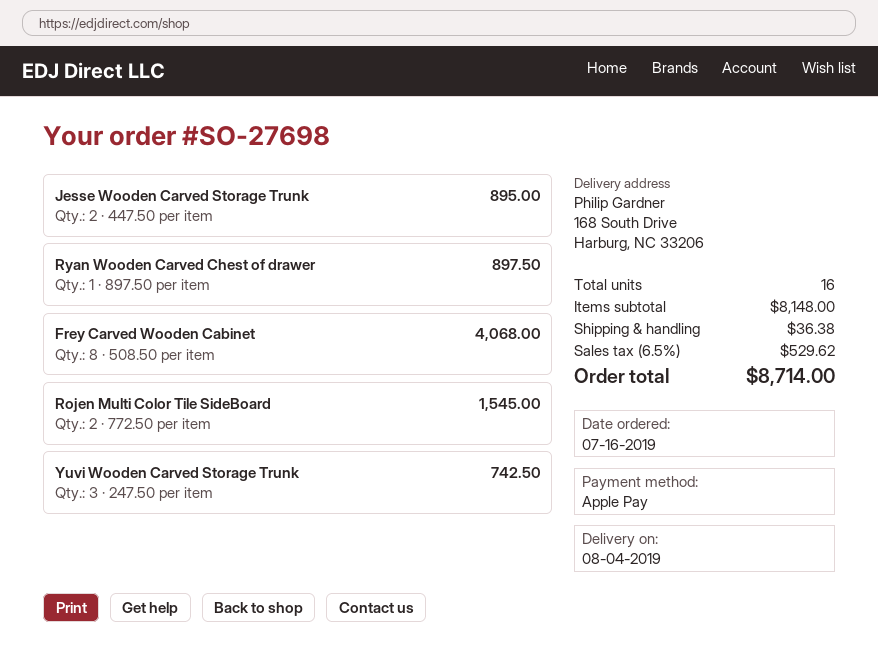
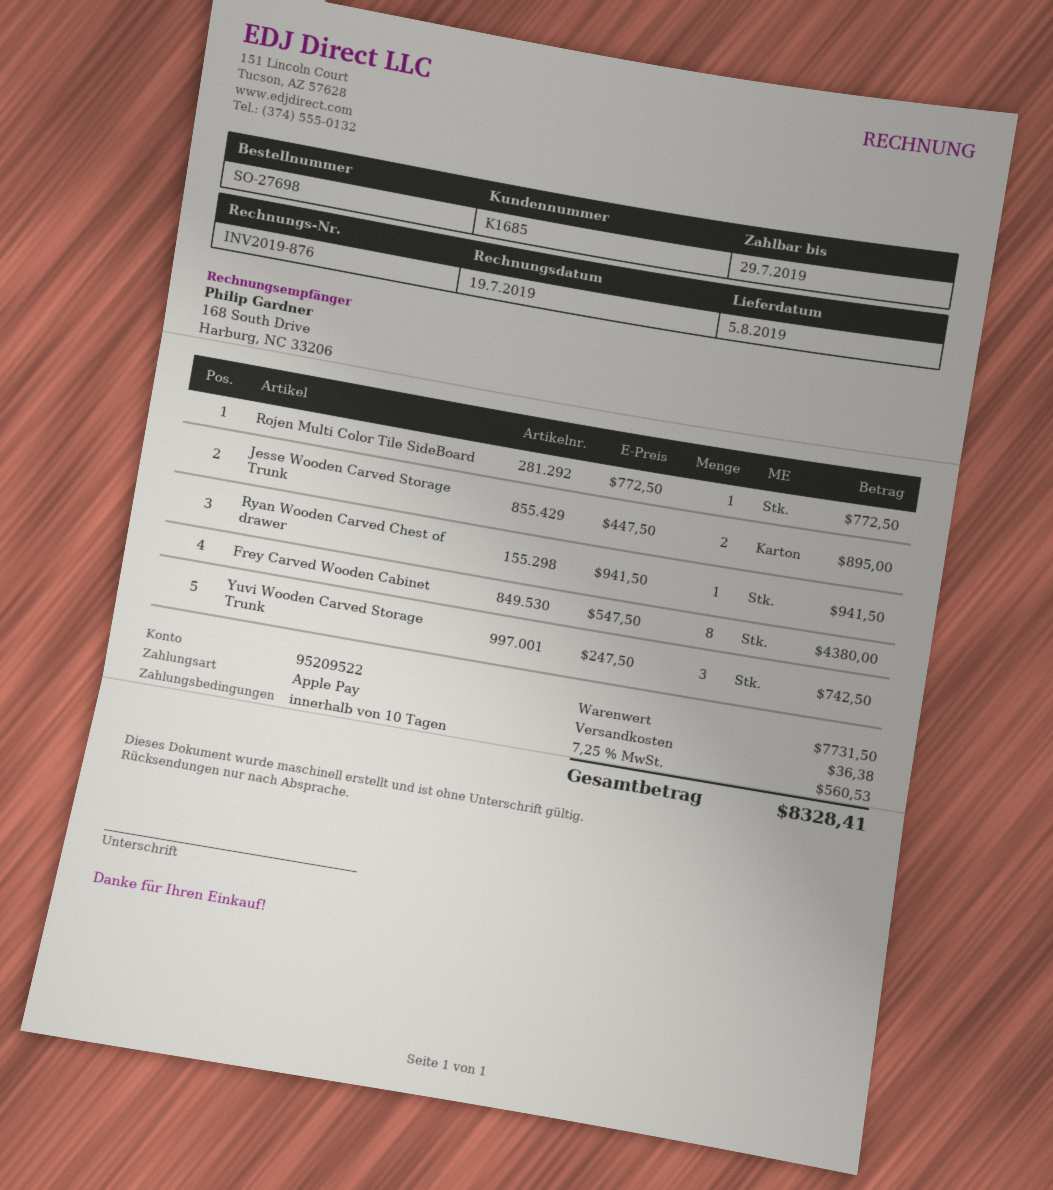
delivery date: 2019-08-04 -> 2019-08-05
Ryan Wooden Carved Chest of drawer: 1 x 897.50 = 897.50 -> 1 x 941.50 = 941.50
Frey Carved Wooden Cabinet: 8 x 508.50 = 4068.00 -> 8 x 547.50 = 4380.00
Rojen Multi Color Tile SideBoard: 2 x 772.50 = 1545.00 -> 1 x 772.50 = 772.50
subtotal: 8148.00 -> 7731.50
tax: 6.5% = 529.62 -> 7.25% = 560.53
total: 8714.00 -> 8328.41

